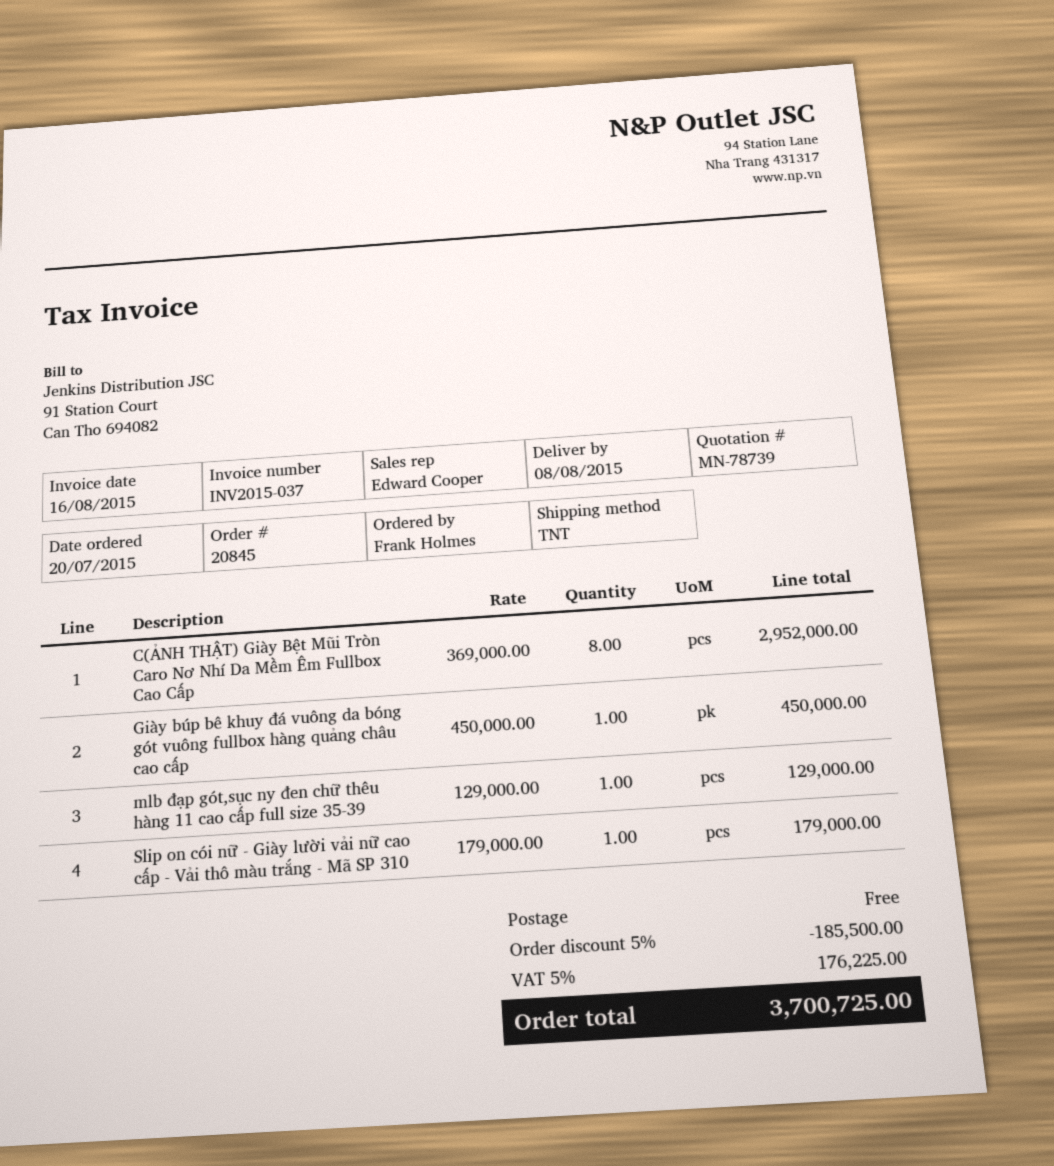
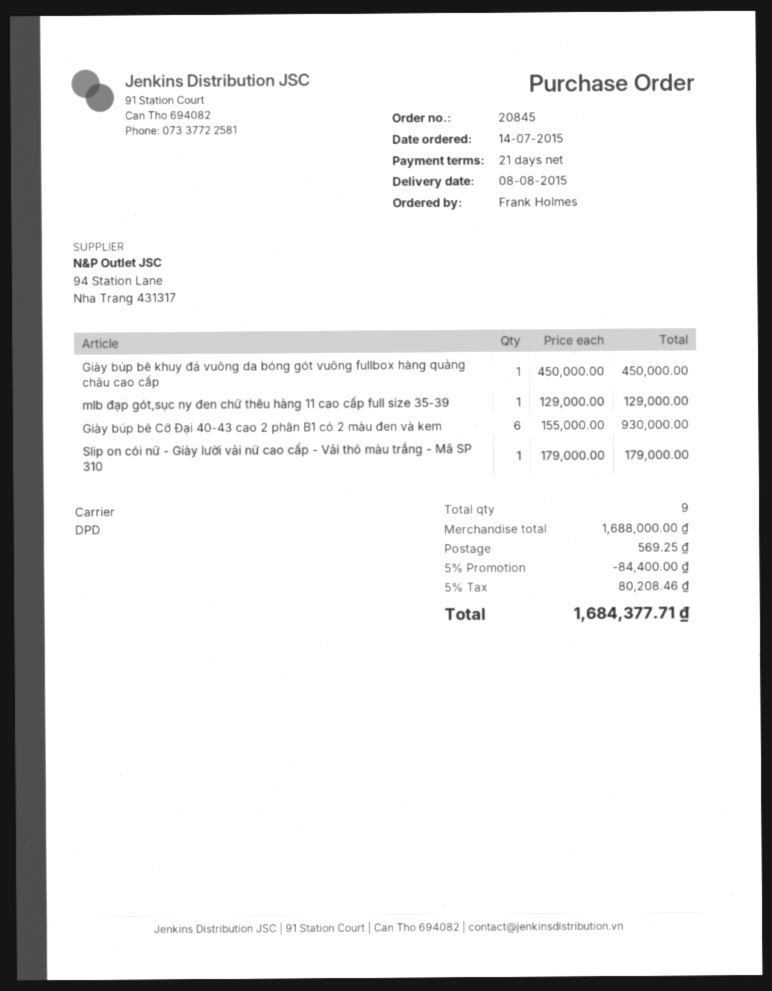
order date: 2015-07-20 -> 2015-07-14
shipping method: TNT -> DPD
C(ẢNH THẬT) Giày Bệt Mũi Tròn Caro Nơ Nhí Da Mềm Êm Fullbox Cao Cấp: 8 x 369000.00 = 2952000.00 -> none
Giày búp bê Cỡ Đại 40-43 cao 2 phân B1 có 2 màu đen và kem: none -> 6 x 155000.00 = 930000.00
discount: 5% = 185500.00 -> 5% = 84400.00
shipping: 0.00 -> 569.25
tax: 5% = 176225.00 -> 5% = 80208.46
total: 3700725.00 -> 1684377.71

